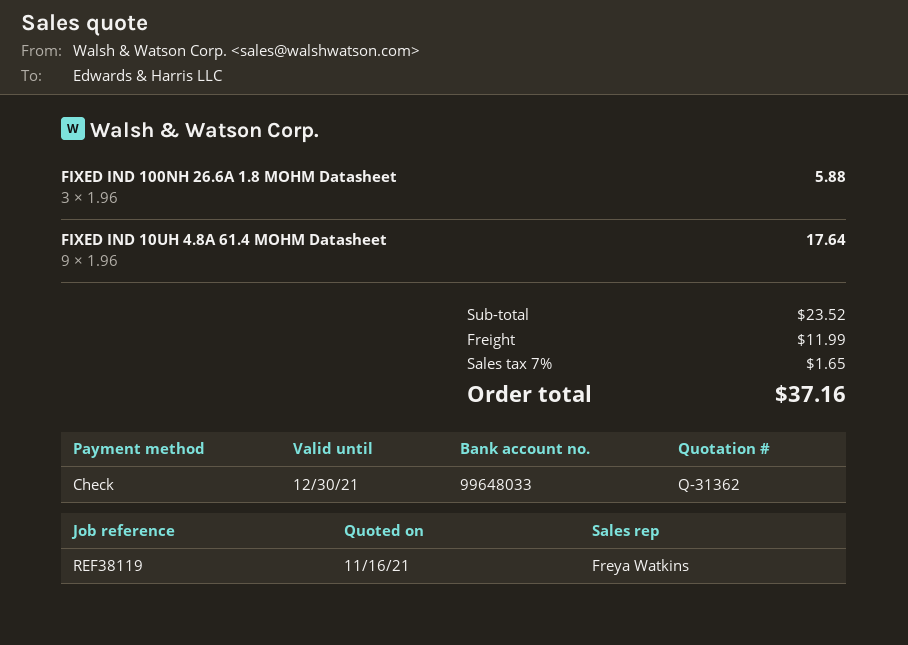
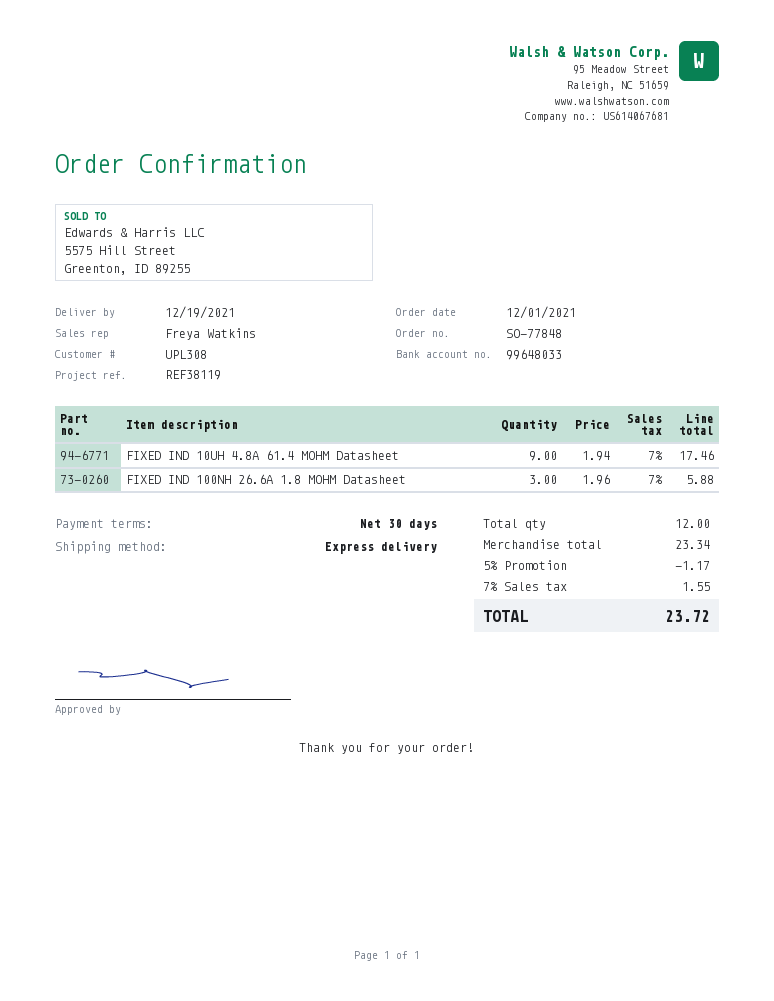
FIXED IND 10UH 4.8A 61.4 MOHM Datasheet: 9 x 1.96 = 17.64 -> 9 x 1.94 = 17.46
subtotal: 23.52 -> 23.34
discount: none -> 5% = 1.17
shipping: 11.99 -> none
tax: 7% = 1.65 -> 7% = 1.55
total: 37.16 -> 23.72

